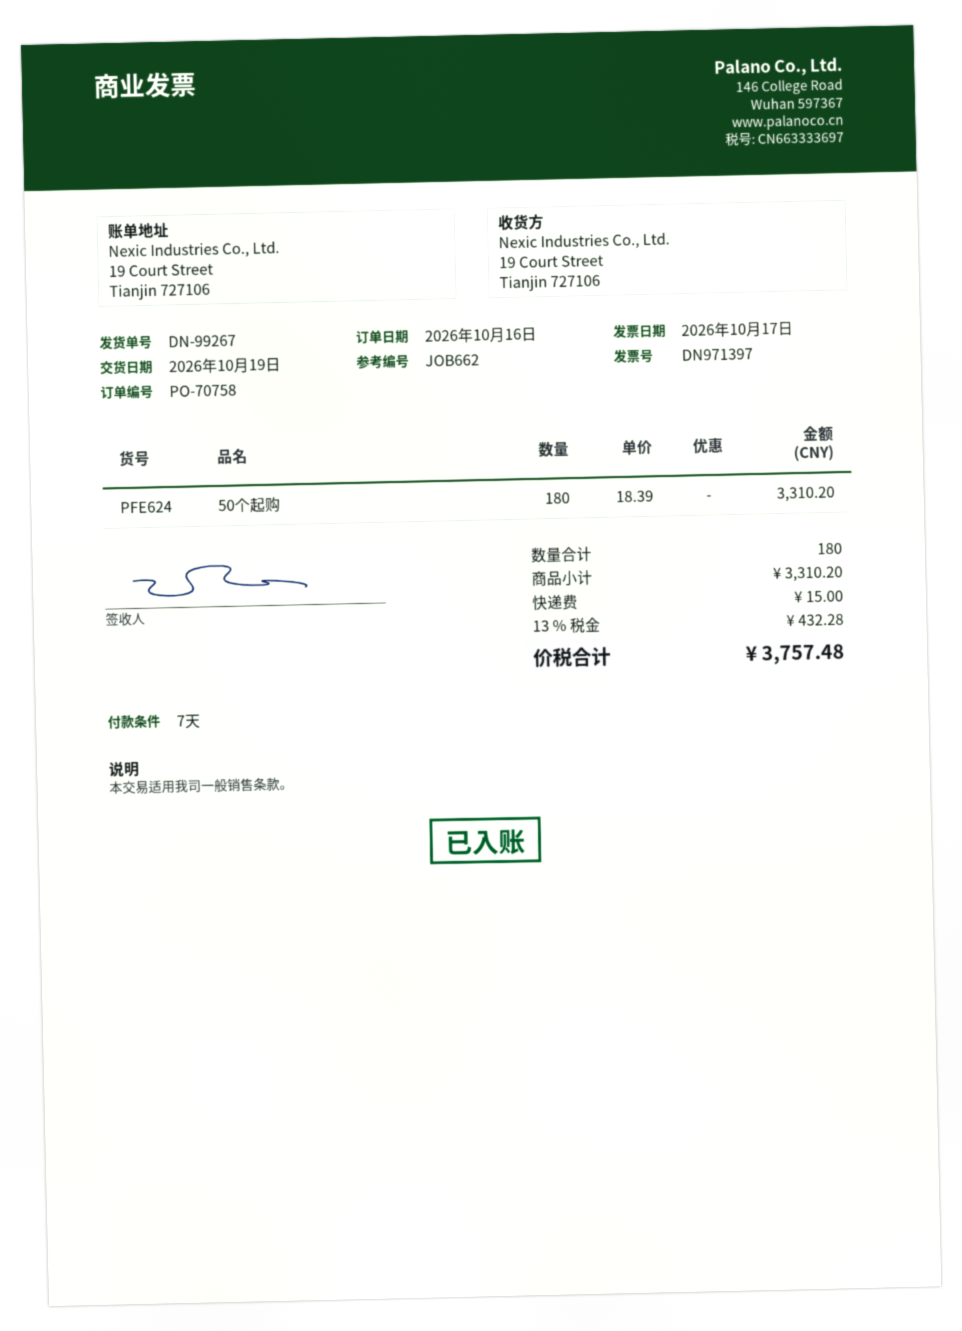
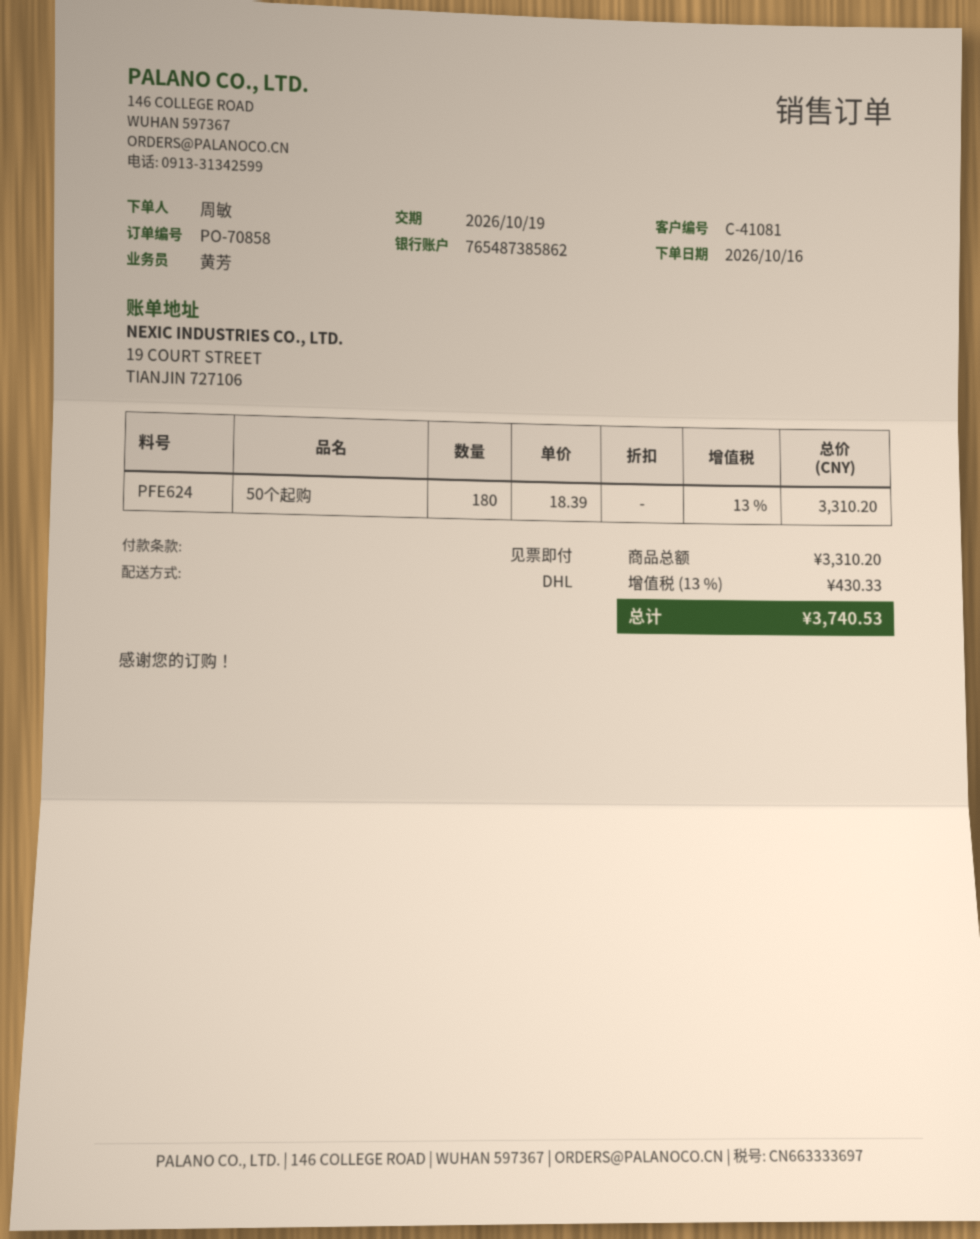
order number: PO-70758 -> PO-70858
payment terms: 7 days -> on receipt
shipping: 15.00 -> none
tax: 13% = 432.28 -> 13% = 430.33
total: 3757.48 -> 3740.53

